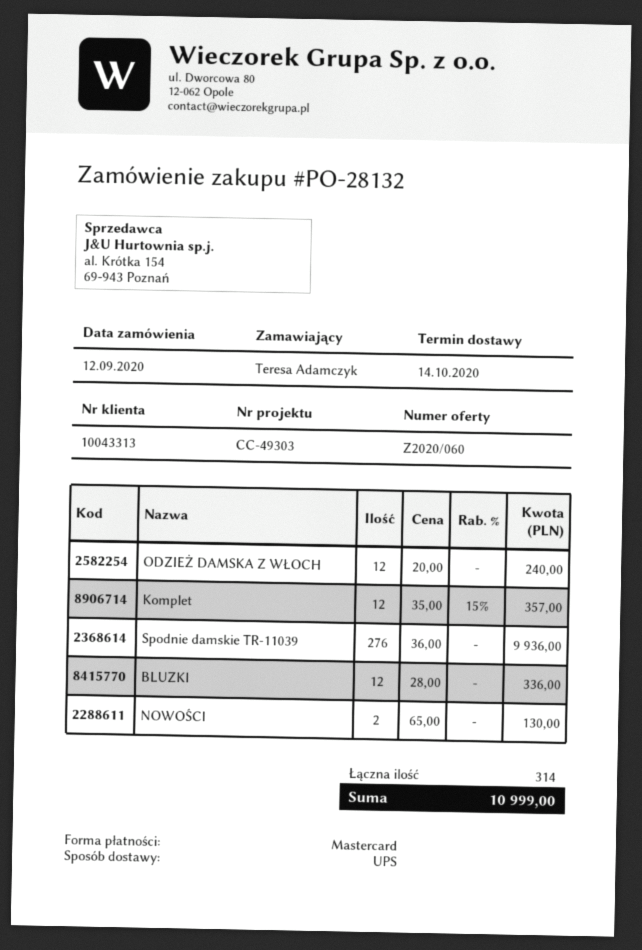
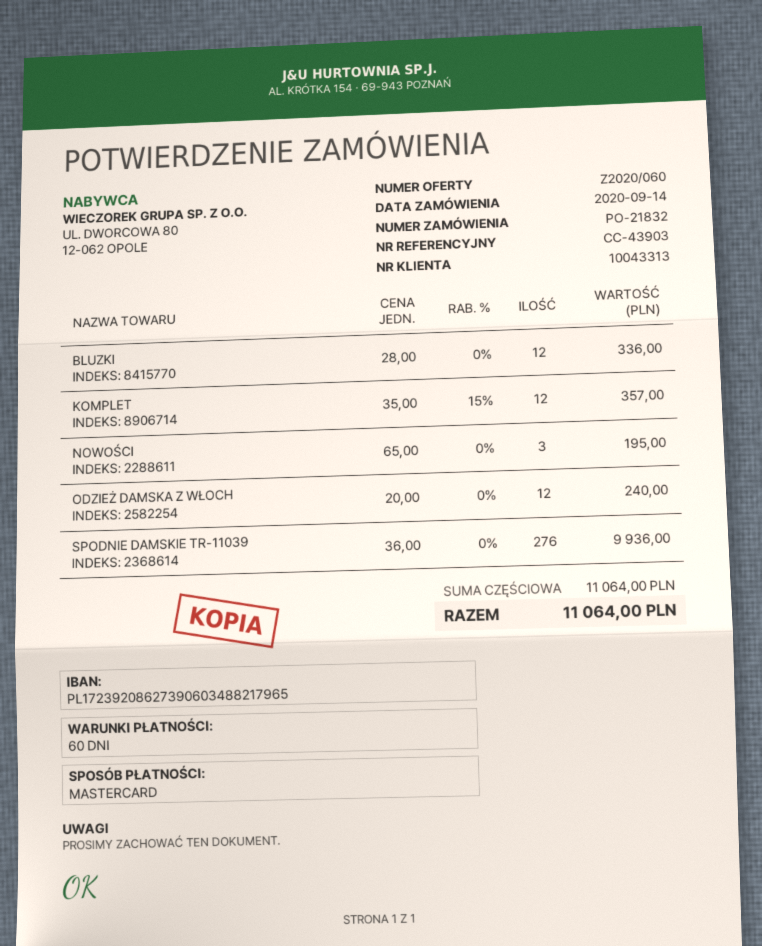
order number: PO-28132 -> PO-21832
order date: 2020-09-12 -> 2020-09-14
reference: CC-49303 -> CC-43903
NOWOŚCI: 2 x 65.00 = 130.00 -> 3 x 65.00 = 195.00
total: 10999.00 -> 11064.00

